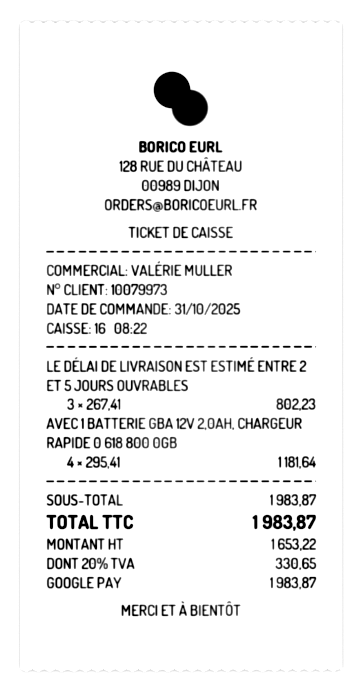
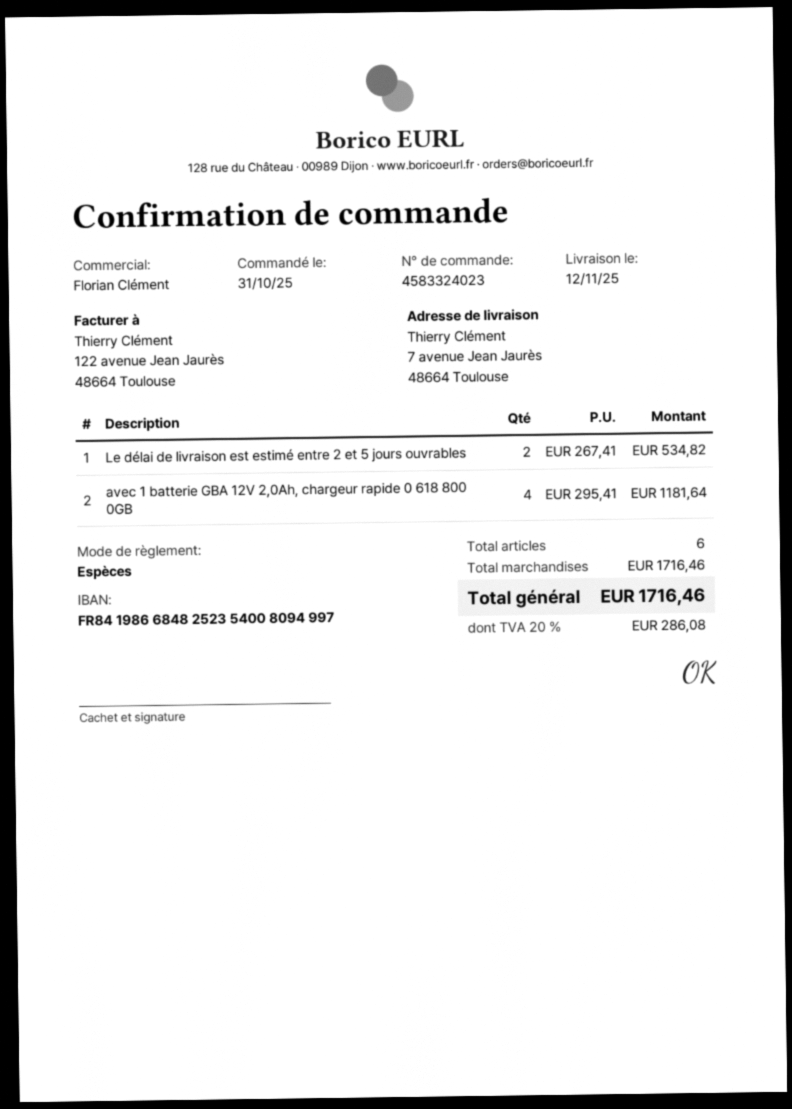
sales rep: VALÉRIE MULLER -> Florian Clément
payment method: Google Pay -> cash
LE DÉLAI DE LIVRAISON EST ESTIMÉ ENTRE 2 ET 5 JOURS OUVRABLES: 3 x 267.41 = 802.23 -> 2 x 267.41 = 534.82
subtotal: 1983.87 -> 1716.46
tax: 20% = 330.65 -> 20% = 286.08
total: 1983.87 -> 1716.46

